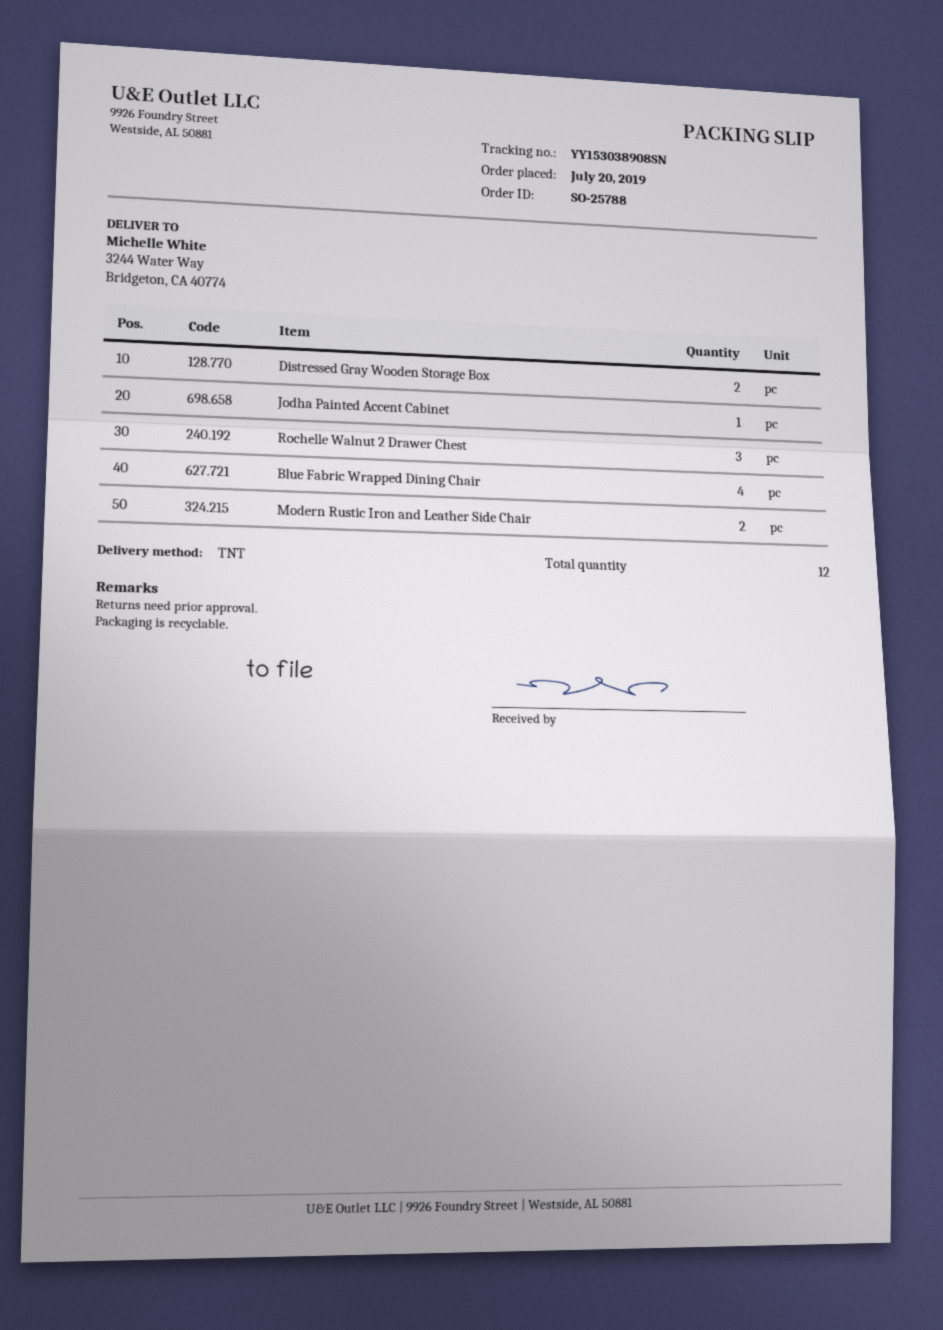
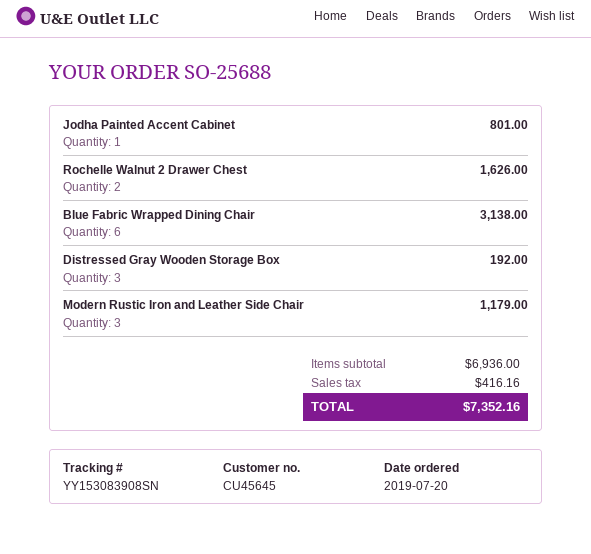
order number: SO-25788 -> SO-25688
tracking number: YY153038908SN -> YY153083908SN
Distressed Gray Wooden Storage Box: 2 -> 3
Rochelle Walnut 2 Drawer Chest: 3 -> 2
Blue Fabric Wrapped Dining Chair: 4 -> 6
Modern Rustic Iron and Leather Side Chair: 2 -> 3

